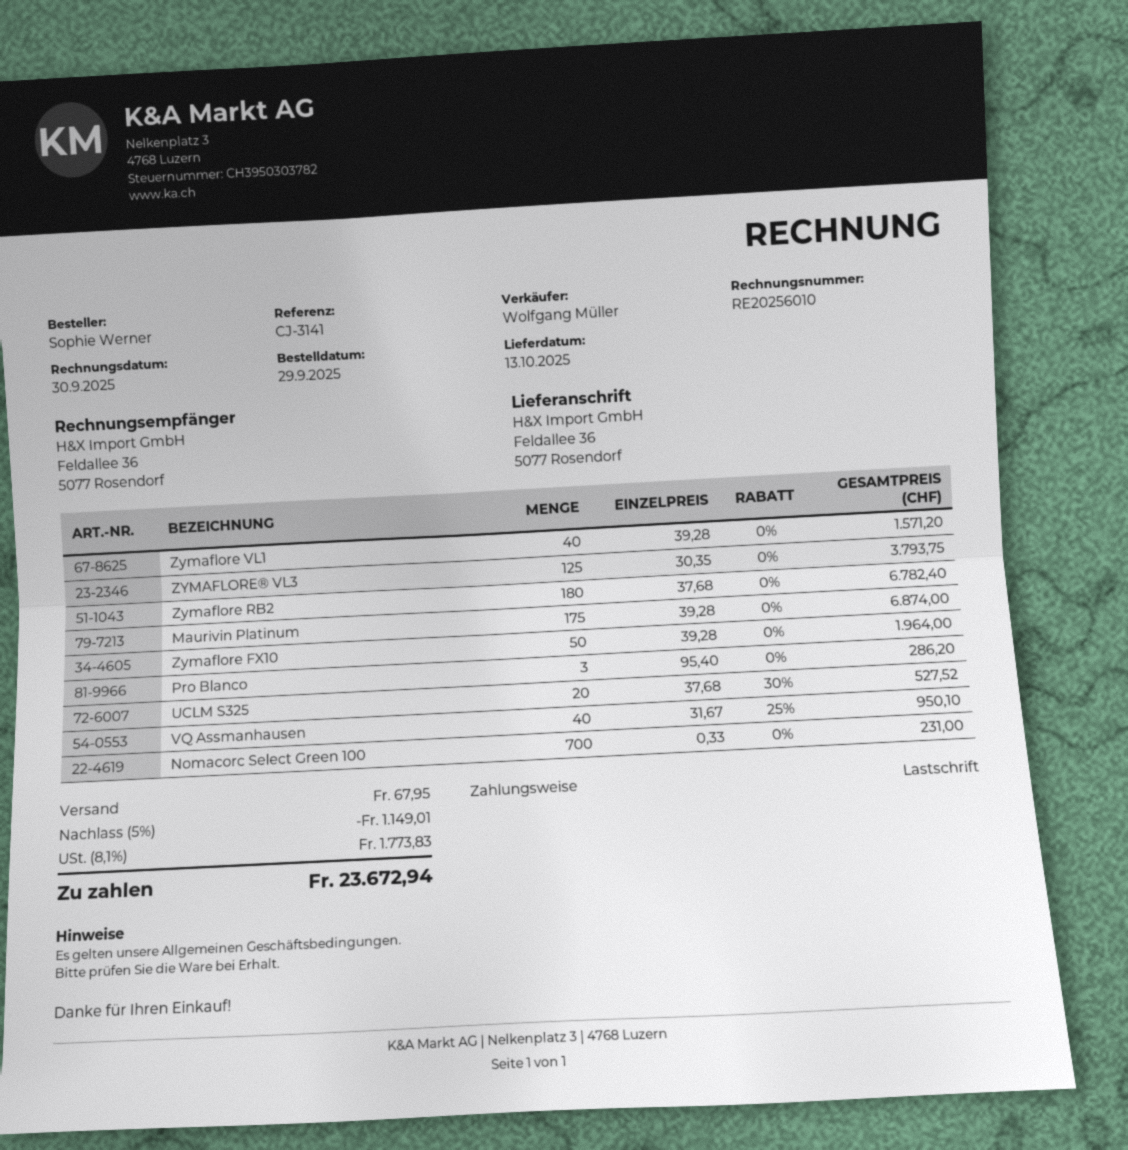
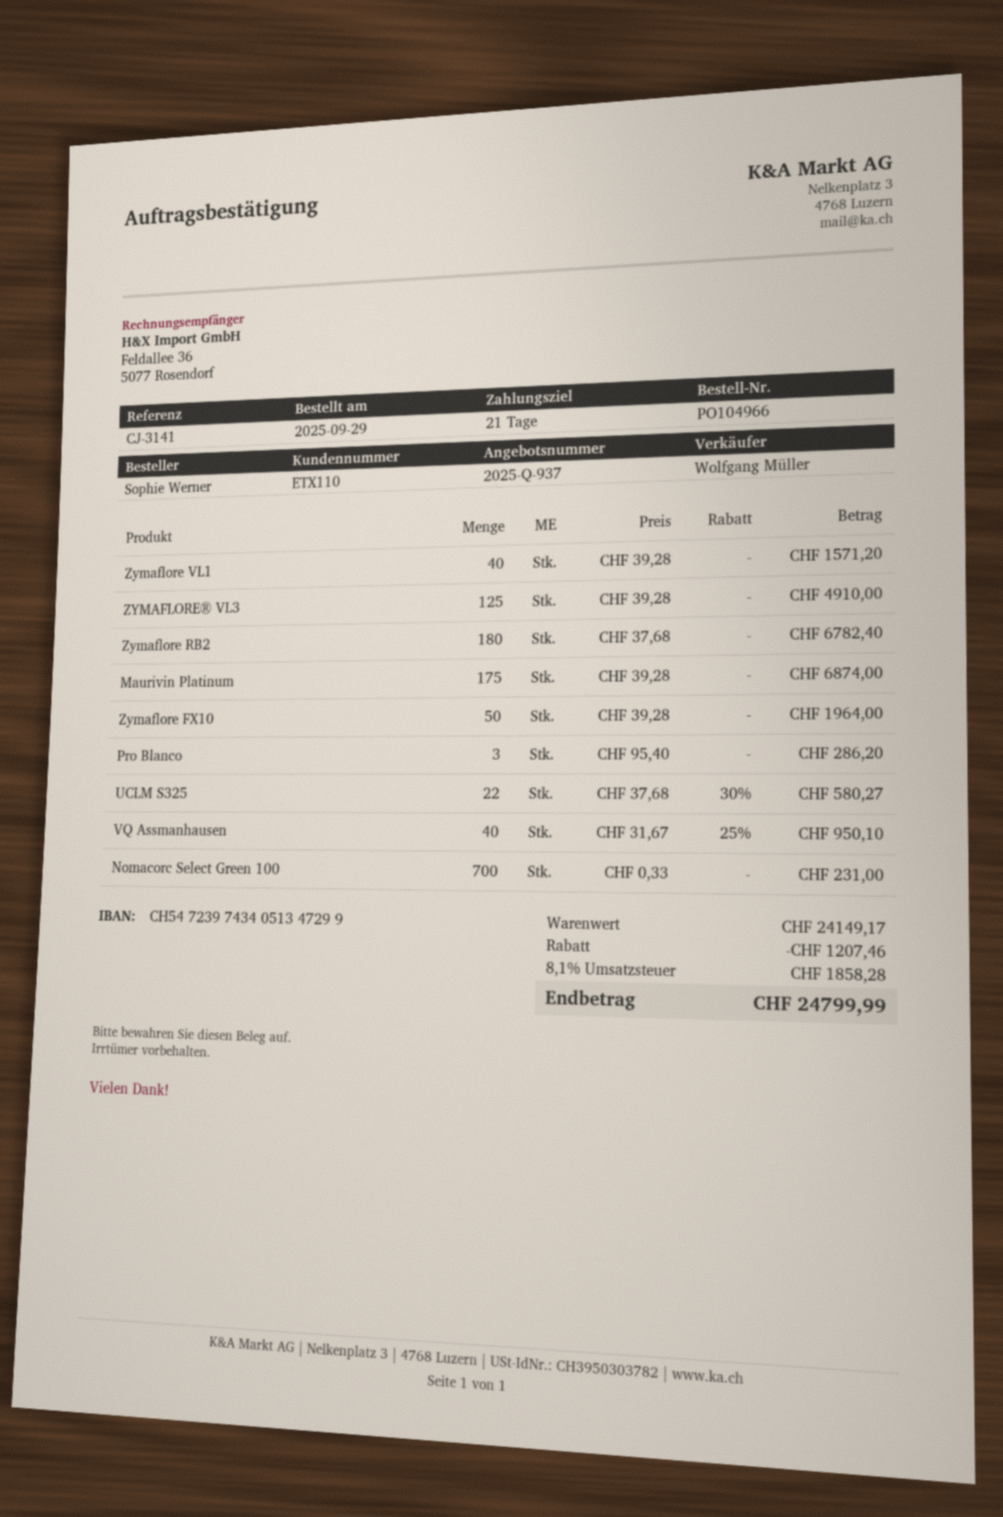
ZYMAFLORE® VL3: 125 x 30.35 = 3793.75 -> 125 x 39.28 = 4910.00
UCLM S325: 20 x 37.68 - 30% = 527.52 -> 22 x 37.68 - 30% = 580.27
discount: 1149.01 -> 1207.46
shipping: 67.95 -> none
tax: 8.1% = 1773.83 -> 8.1% = 1858.28
total: 23672.94 -> 24799.99

